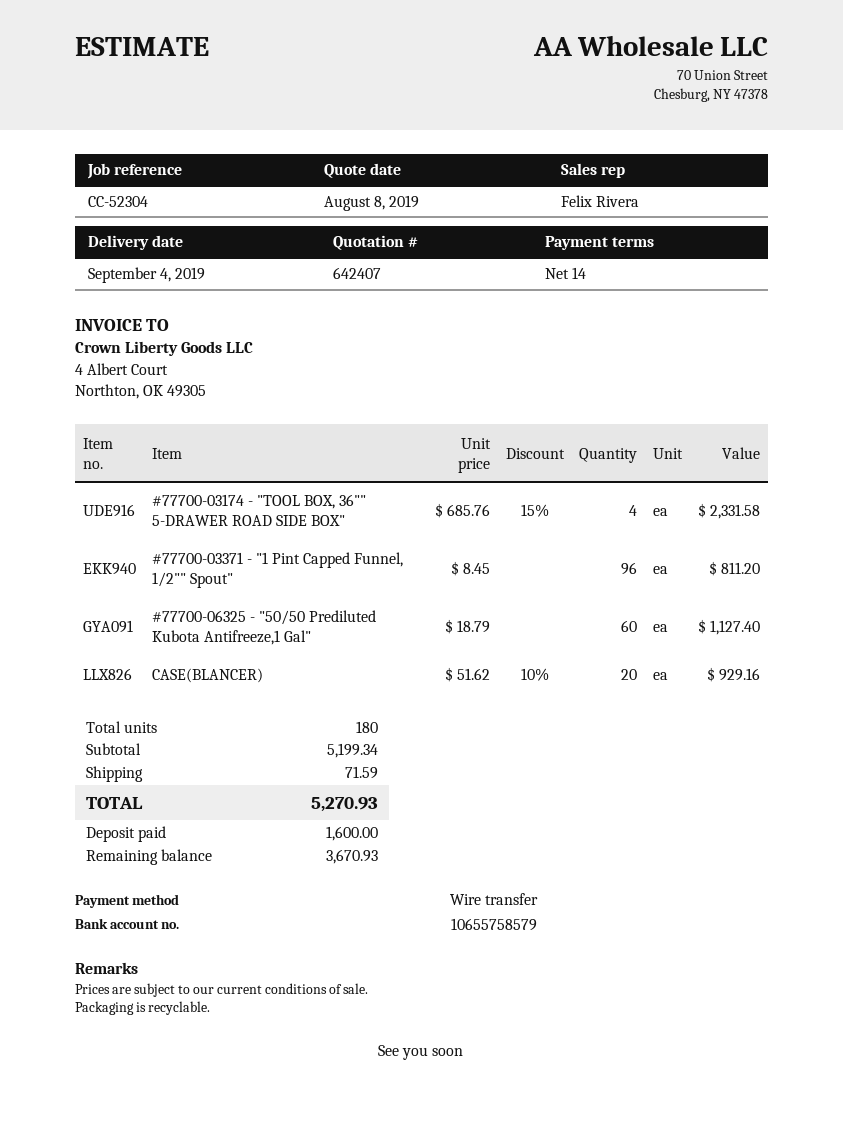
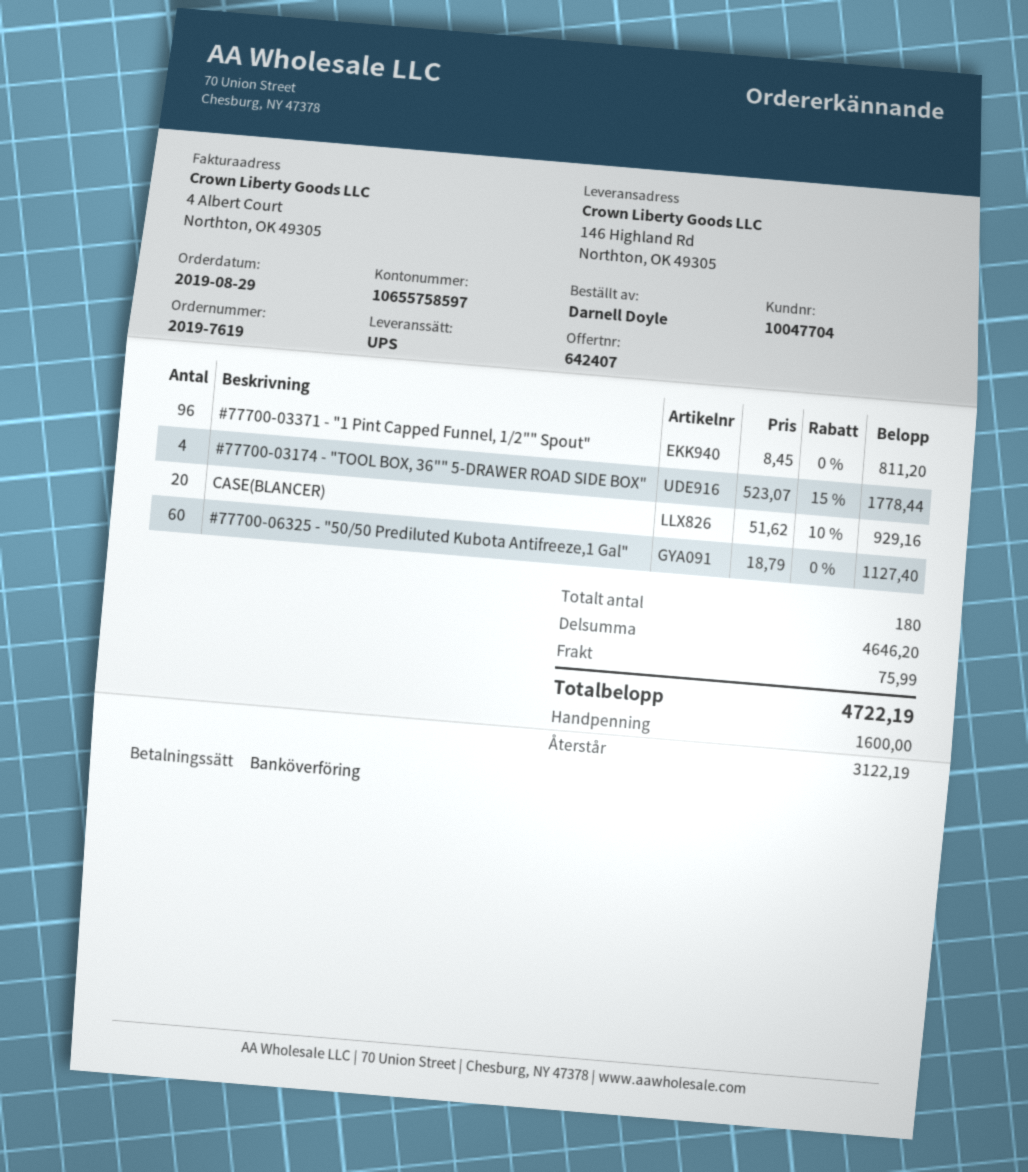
bank account: 10655758579 -> 10655758597
#77700-03174 - "TOOL BOX, 36"" 5-DRAWER ROAD SIDE BOX": 4 x 685.76 - 15% = 2331.58 -> 4 x 523.07 - 15% = 1778.44
subtotal: 5199.34 -> 4646.20
shipping: 71.59 -> 75.99
total: 5270.93 -> 4722.19
balance: 3670.93 -> 3122.19

